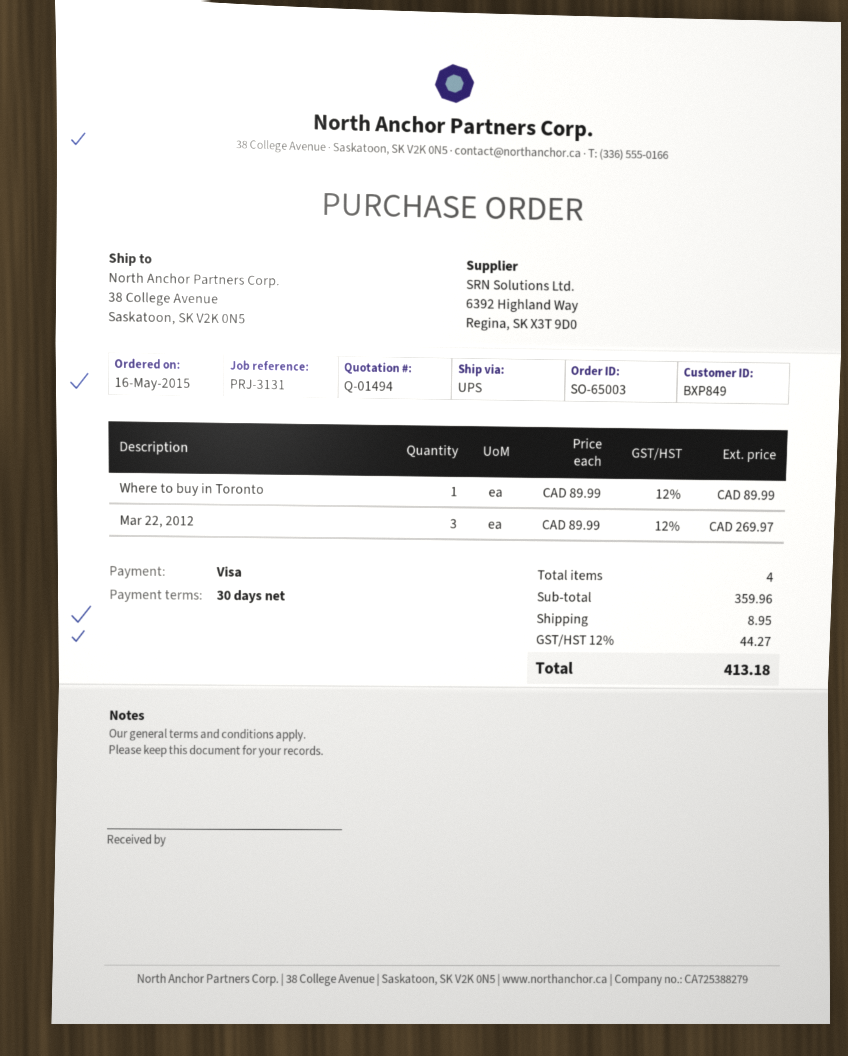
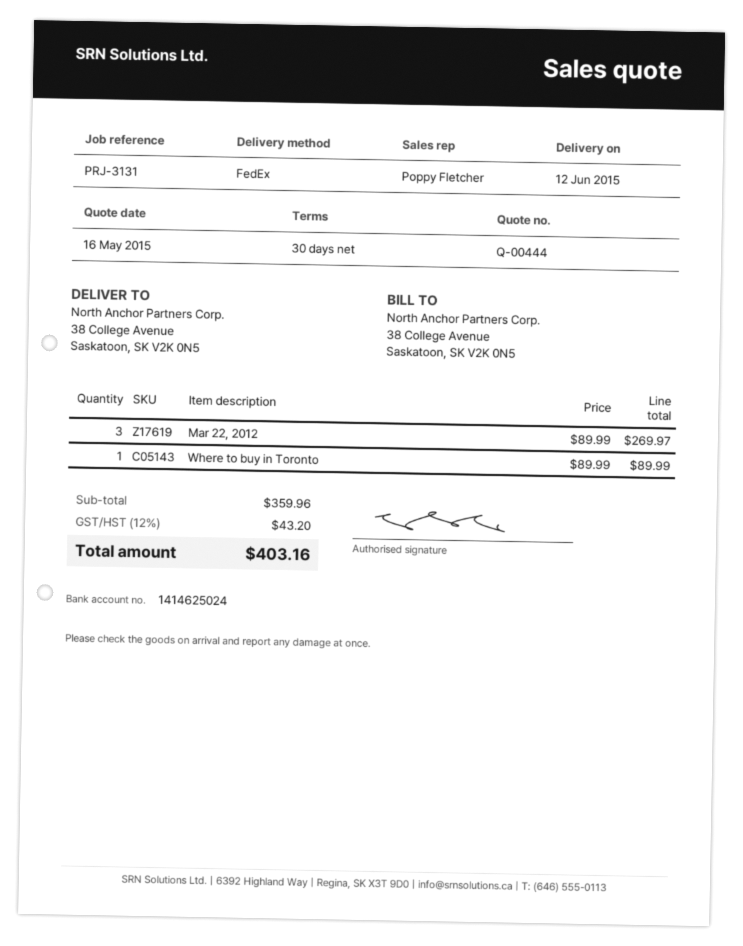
quote number: Q-01494 -> Q-00444
shipping method: UPS -> FedEx
shipping: 8.95 -> none
tax: 12% = 44.27 -> 12% = 43.20
total: 413.18 -> 403.16

